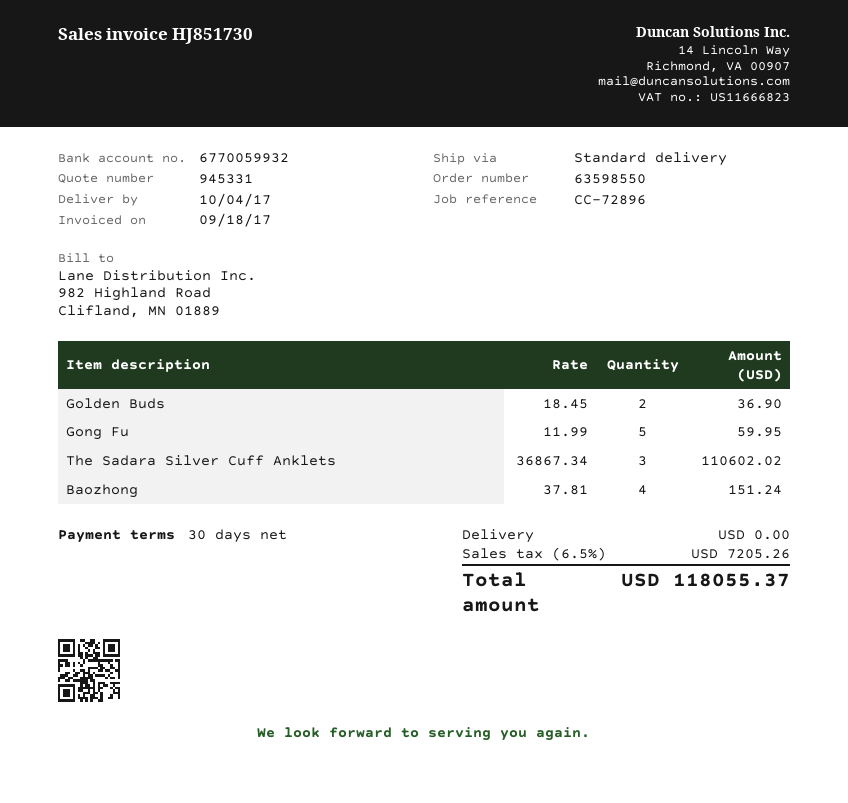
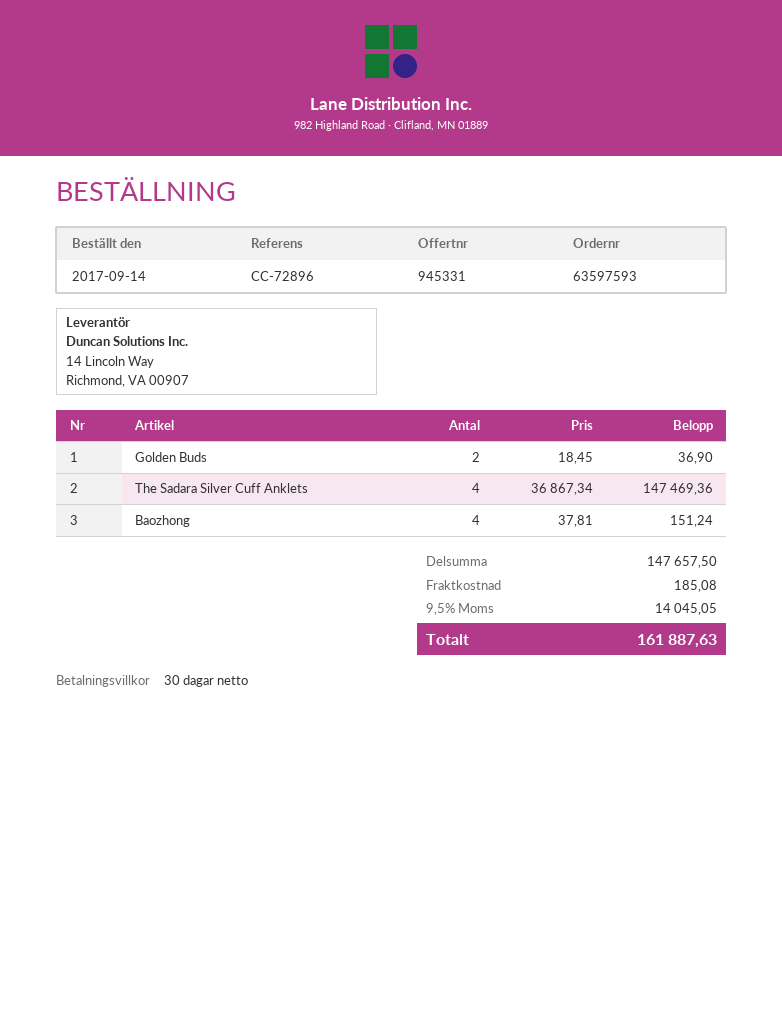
order number: 63598550 -> 63597593
Gong Fu: 5 x 11.99 = 59.95 -> none
The Sadara Silver Cuff Anklets: 3 x 36867.34 = 110602.02 -> 4 x 36867.34 = 147469.36
shipping: 0.00 -> 185.08
tax: 6.5% = 7205.26 -> 9.5% = 14045.05
total: 118055.37 -> 161887.63

